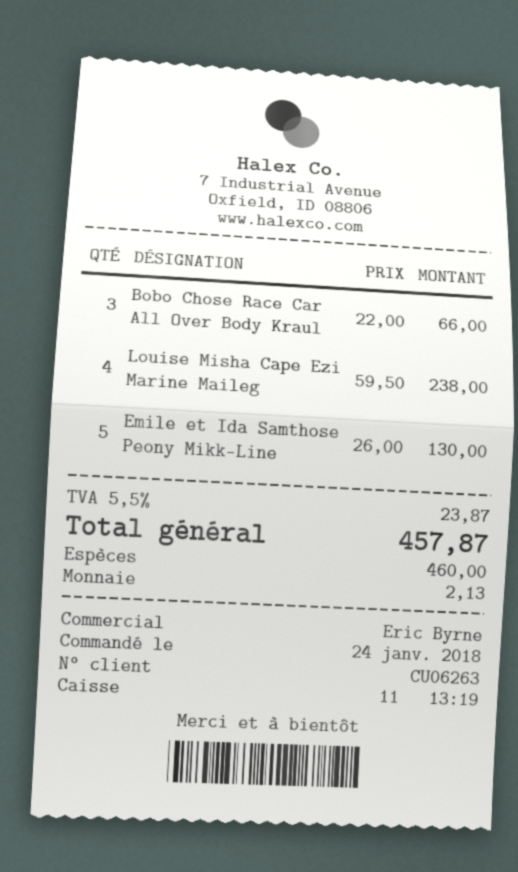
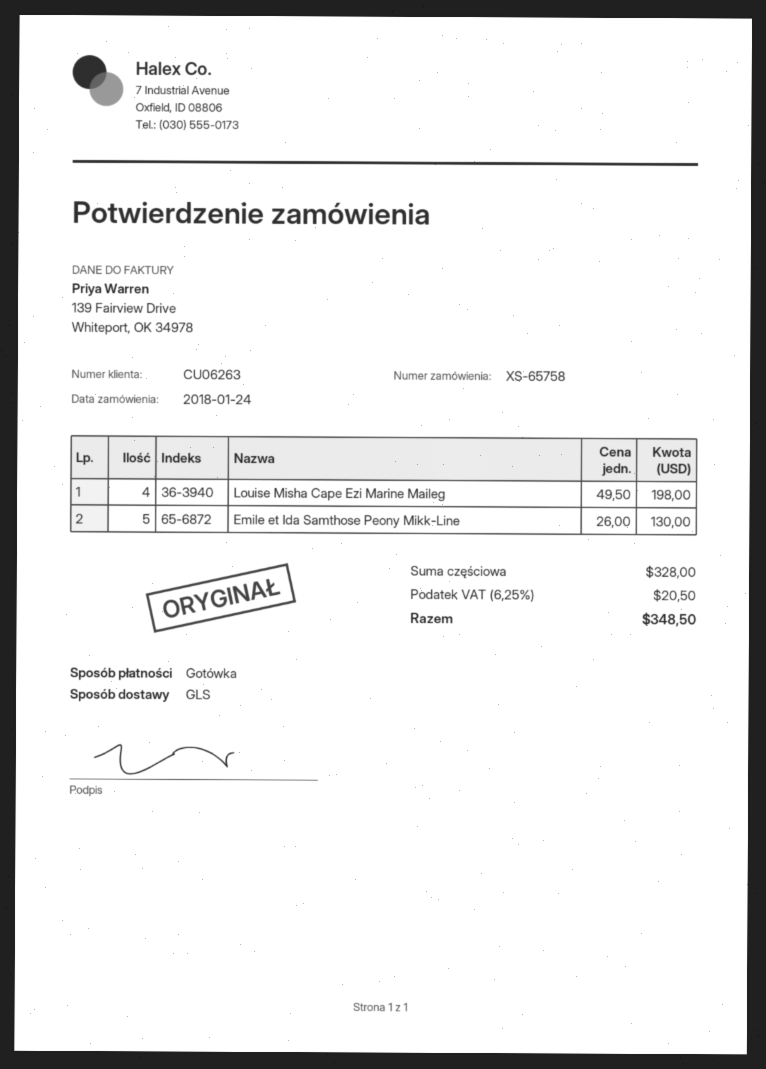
Bobo Chose Race Car All Over Body Kraul: 3 x 22.00 = 66.00 -> none
Louise Misha Cape Ezi Marine Maileg: 4 x 59.50 = 238.00 -> 4 x 49.50 = 198.00
tax: 5.5% = 23.87 -> 6.25% = 20.50
total: 457.87 -> 348.50

